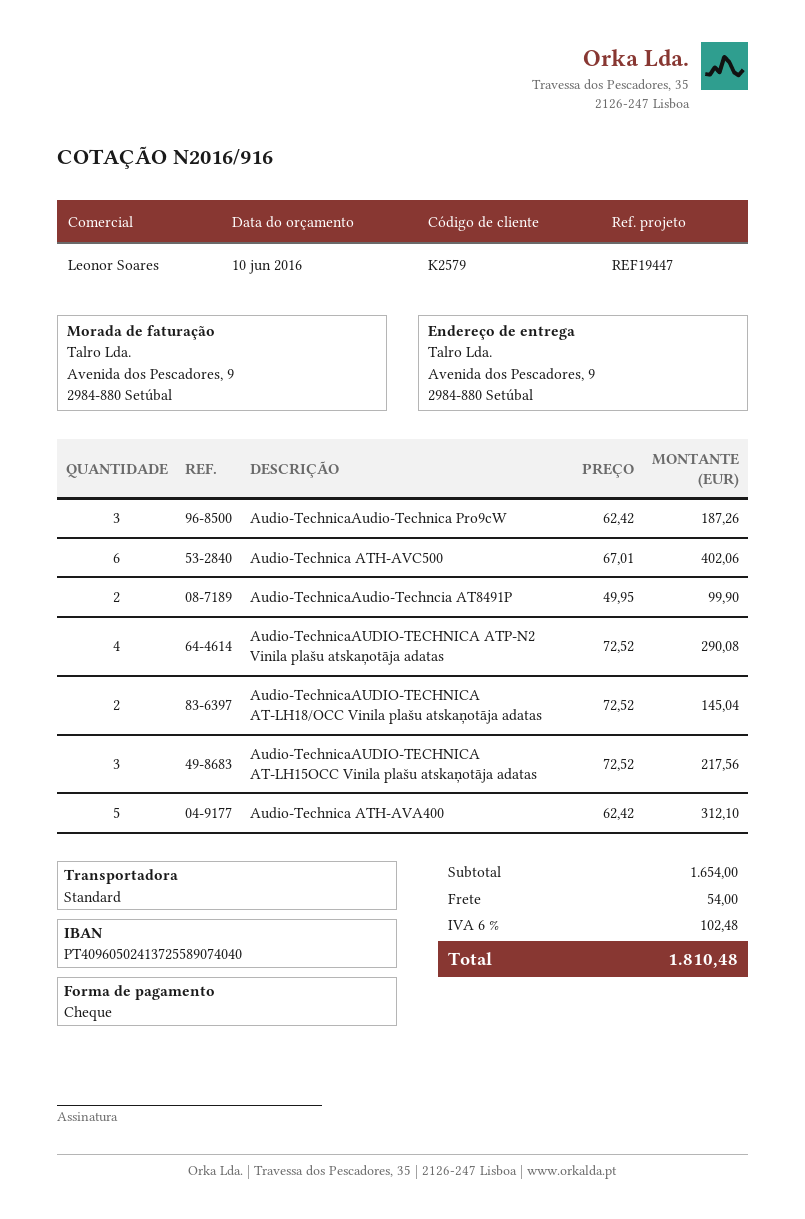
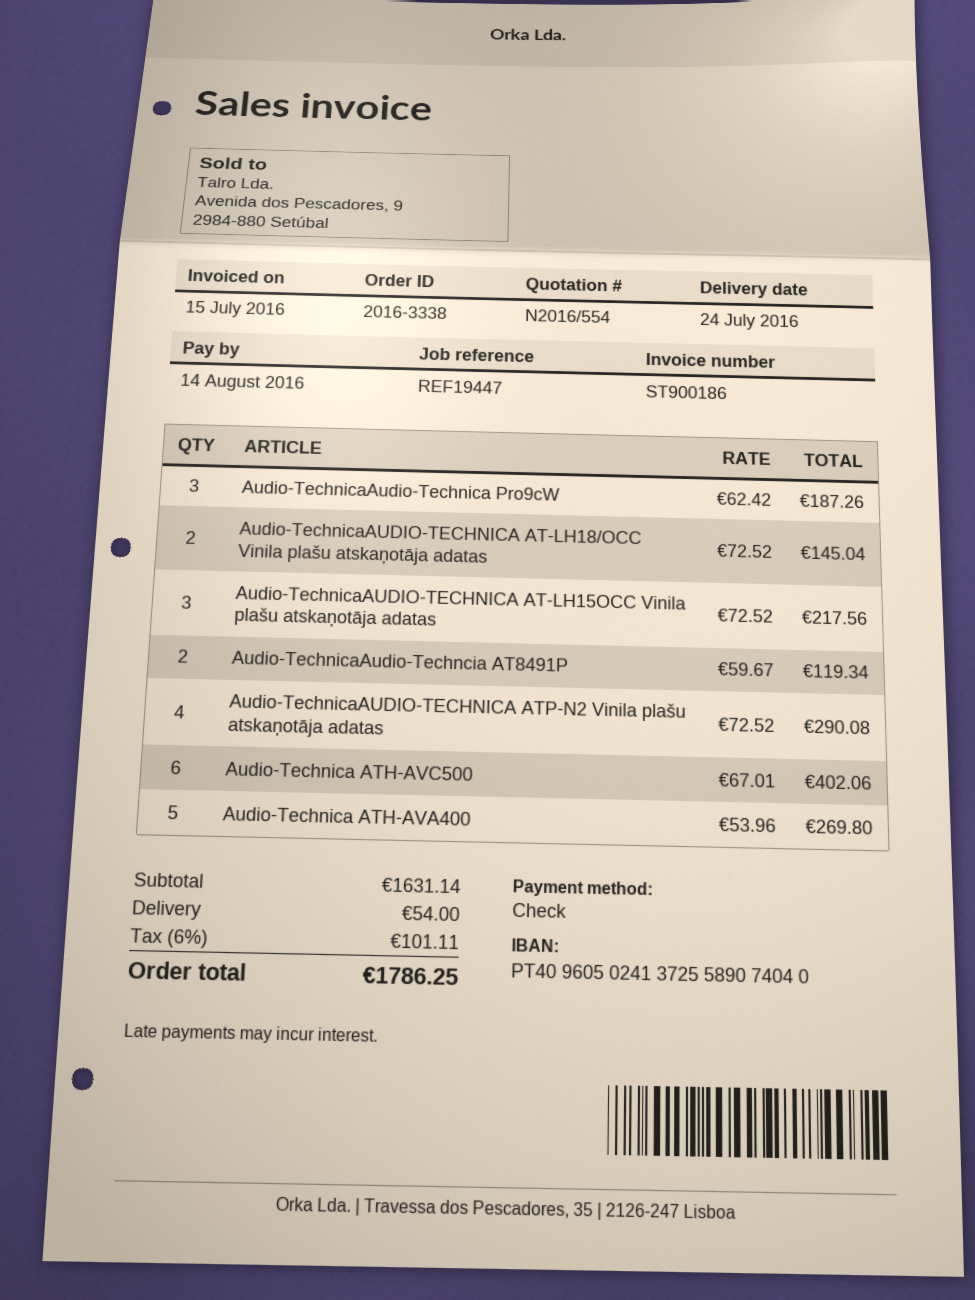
quote number: N2016/916 -> N2016/554
Audio-TechnicaAudio-Techncia AT8491P: 2 x 49.95 = 99.90 -> 2 x 59.67 = 119.34
Audio-Technica ATH-AVA400: 5 x 62.42 = 312.10 -> 5 x 53.96 = 269.80
subtotal: 1654.00 -> 1631.14
tax: 6% = 102.48 -> 6% = 101.11
total: 1810.48 -> 1786.25

